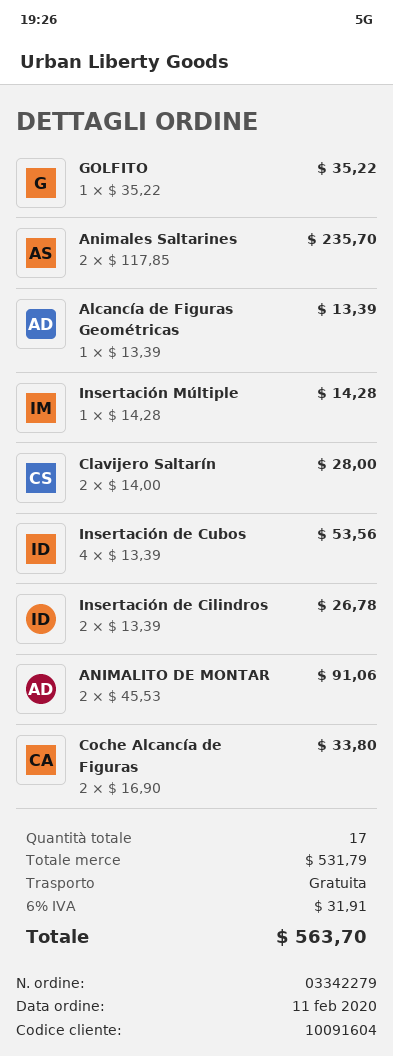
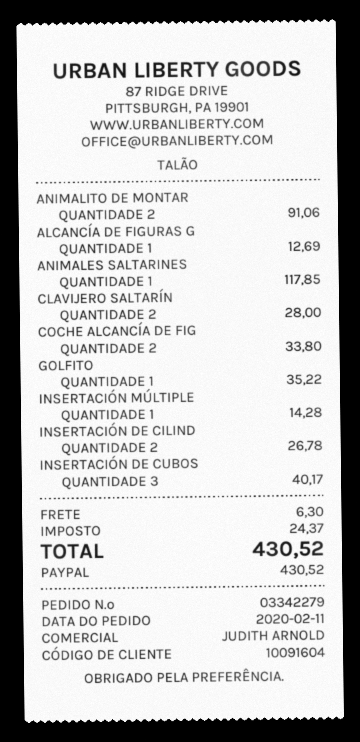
Animales Saltarines: 2 for 235.70 -> 1 for 117.85
Alcancía de Figuras Geométricas: 1 for 13.39 -> 1 for 12.69
Insertación de Cubos: 4 for 53.56 -> 3 for 40.17
shipping: 0.00 -> 6.30
tax: 31.91 -> 24.37
total: 563.70 -> 430.52

